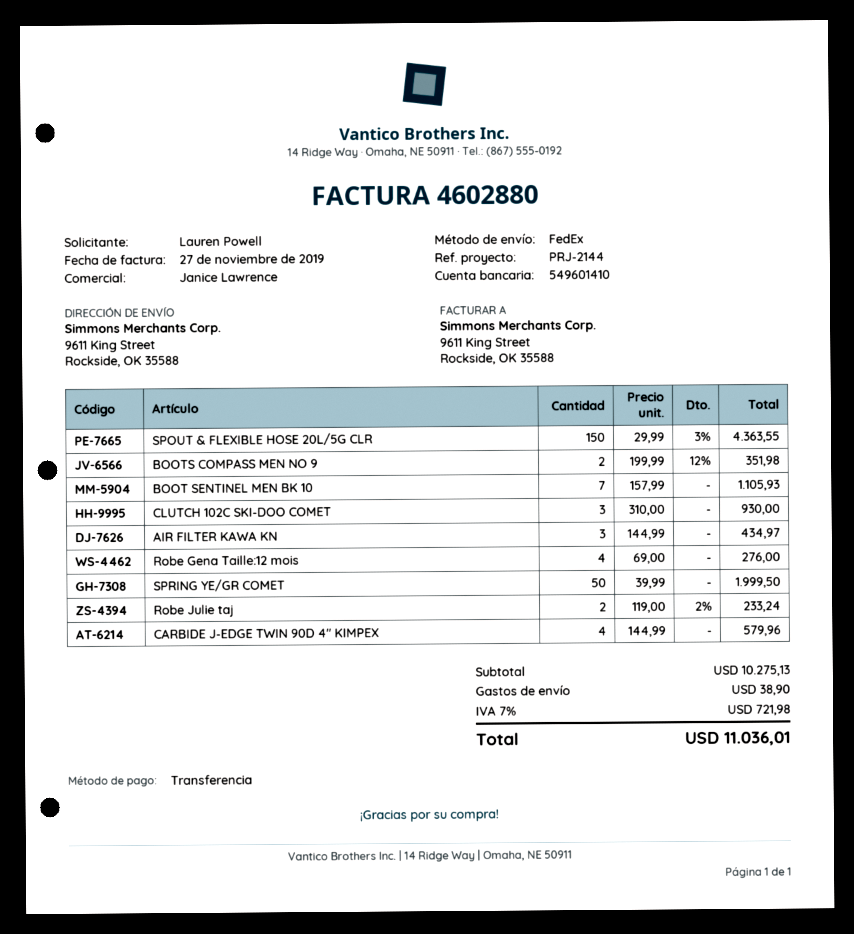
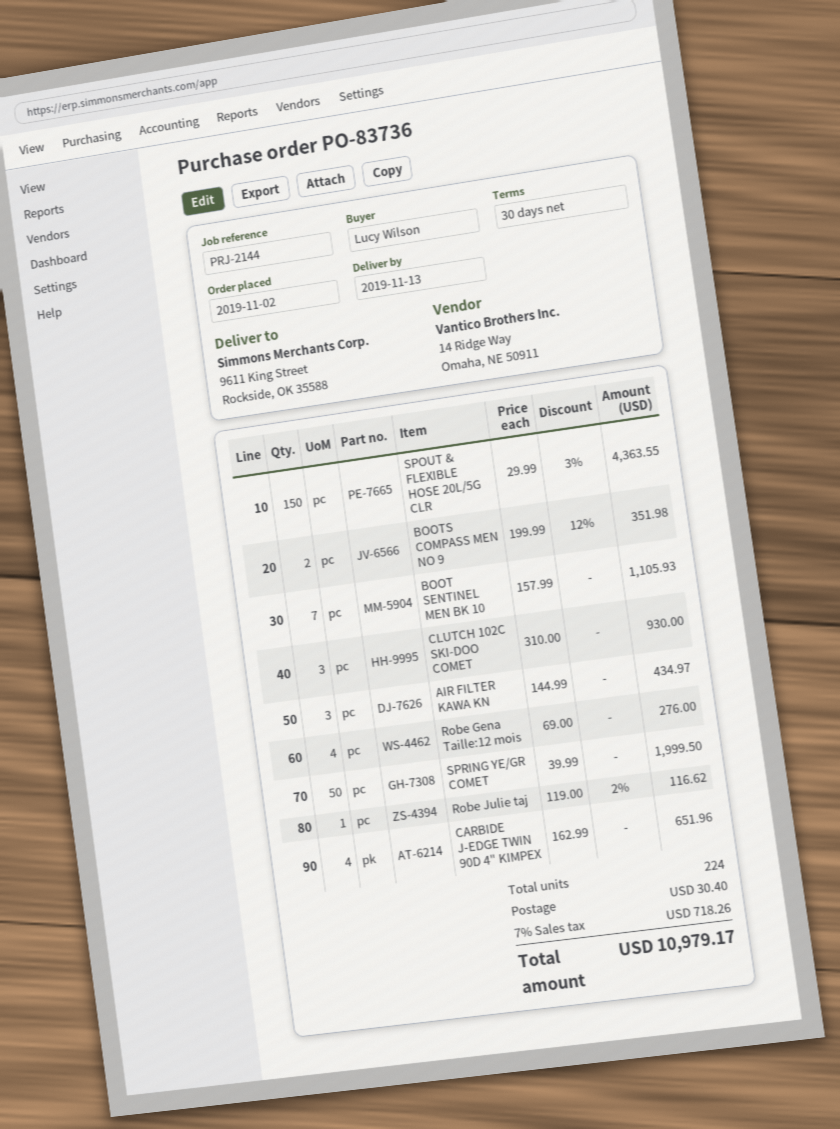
ordered by: Lauren Powell -> Lucy Wilson
Robe Julie taj: 2 x 119.00 - 2% = 233.24 -> 1 x 119.00 - 2% = 116.62
CARBIDE J-EDGE TWIN 90D 4" KIMPEX: 4 x 144.99 = 579.96 -> 4 x 162.99 = 651.96
shipping: 38.90 -> 30.40
tax: 7% = 721.98 -> 7% = 718.26
total: 11036.01 -> 10979.17

